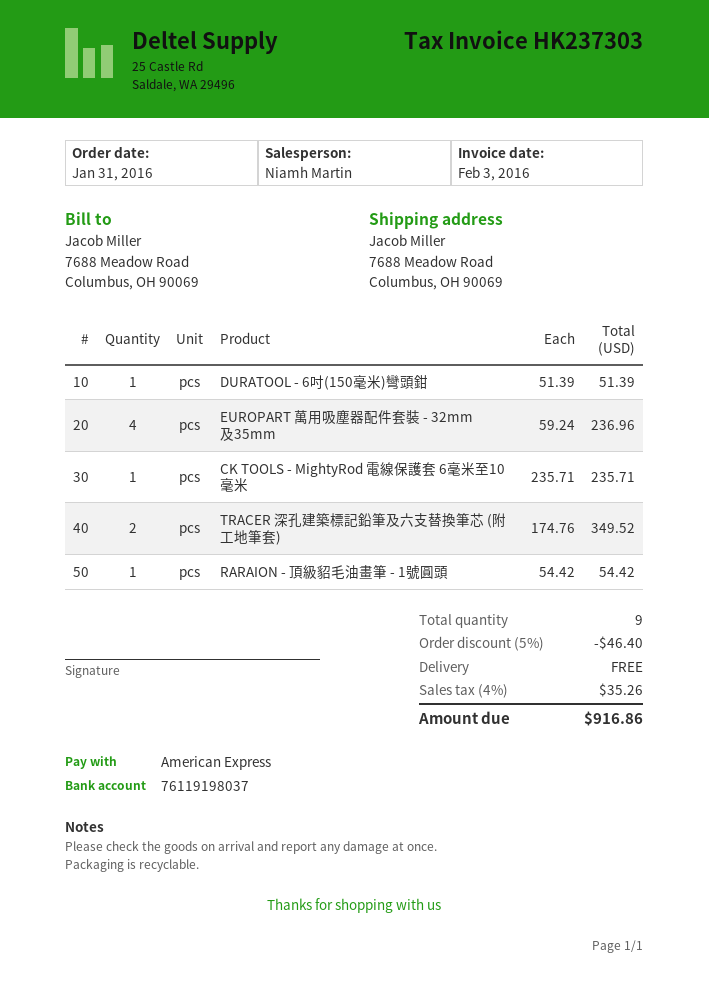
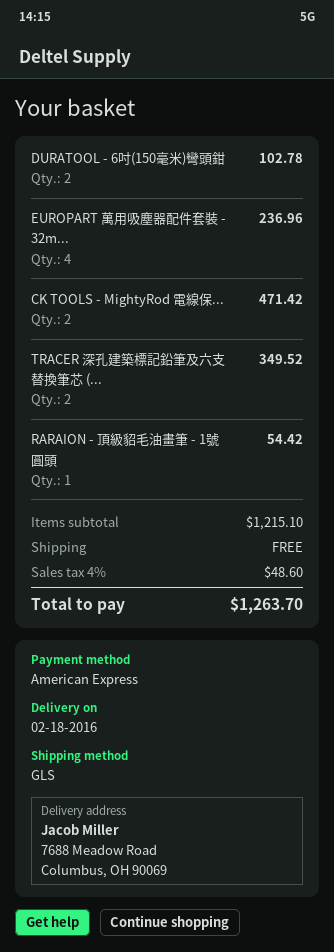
DURATOOL - 6吋(150毫米)彎頭鉗: 1 for 51.39 -> 2 for 102.78
CK TOOLS - MightyRod 電線保護套 6毫米至10毫米: 1 for 235.71 -> 2 for 471.42
discount: 5% = 46.40 -> none
tax: 4% = 35.26 -> 4% = 48.60
total: 916.86 -> 1263.70

